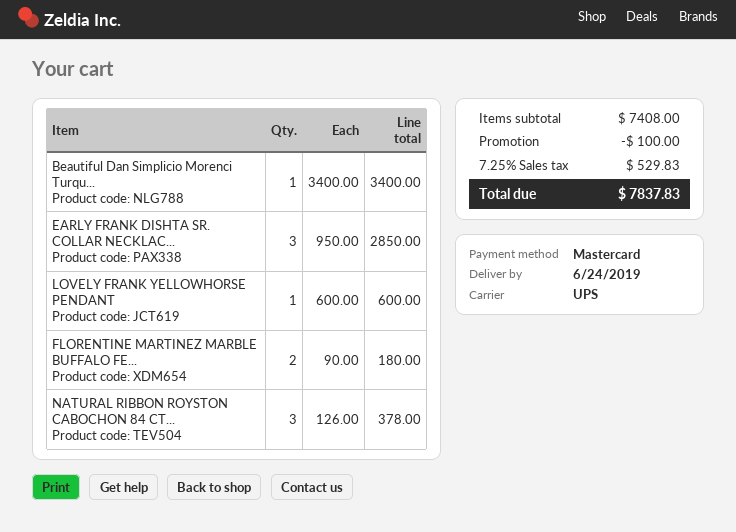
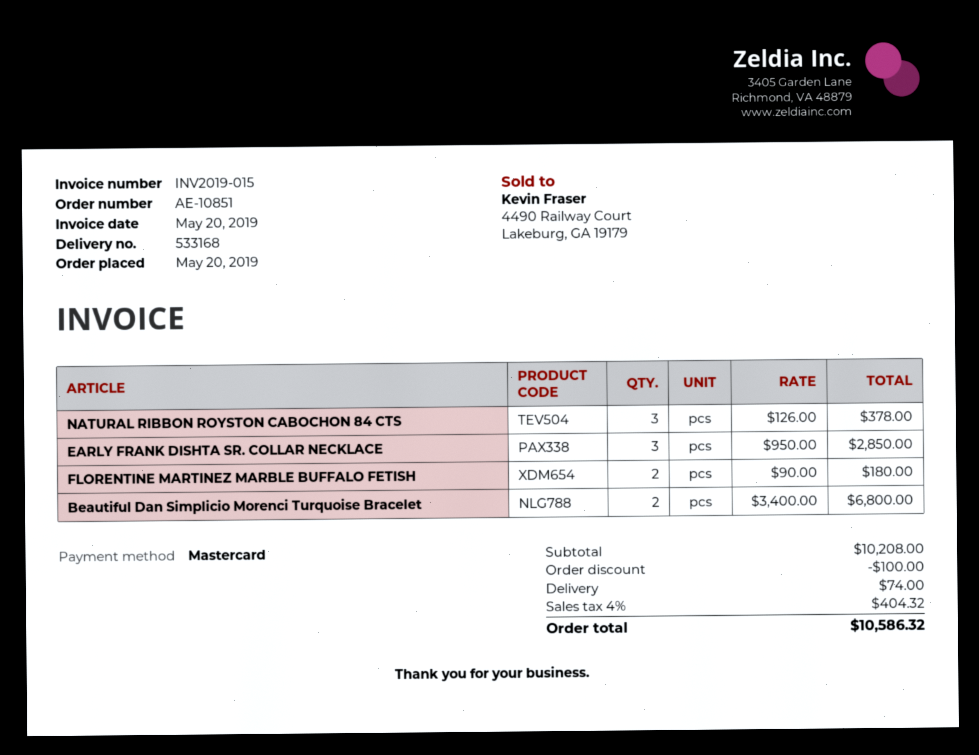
Beautiful Dan Simplicio Morenci Turqu...: 1 x 3400.00 = 3400.00 -> 2 x 3400.00 = 6800.00
LOVELY FRANK YELLOWHORSE PENDANT: 1 x 600.00 = 600.00 -> none
subtotal: 7408.00 -> 10208.00
shipping: none -> 74.00
tax: 7.25% = 529.83 -> 4% = 404.32
total: 7837.83 -> 10586.32

